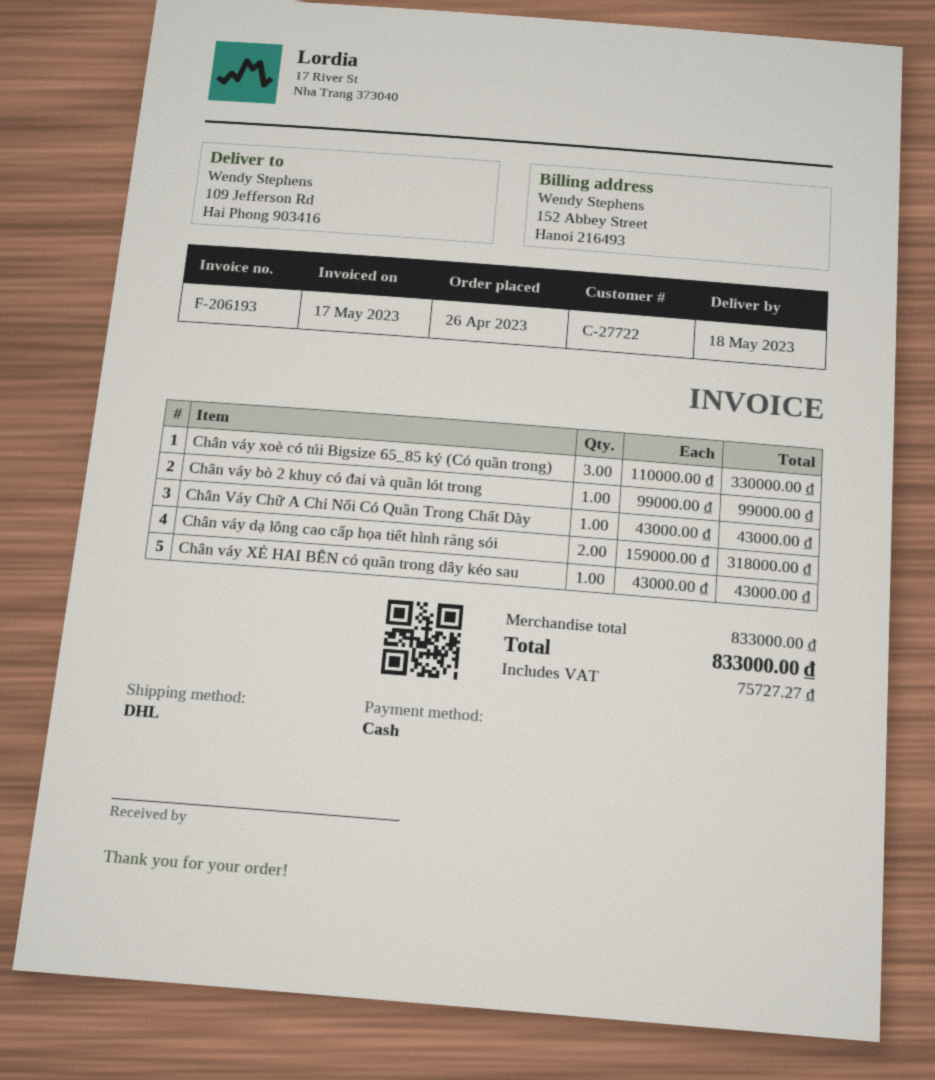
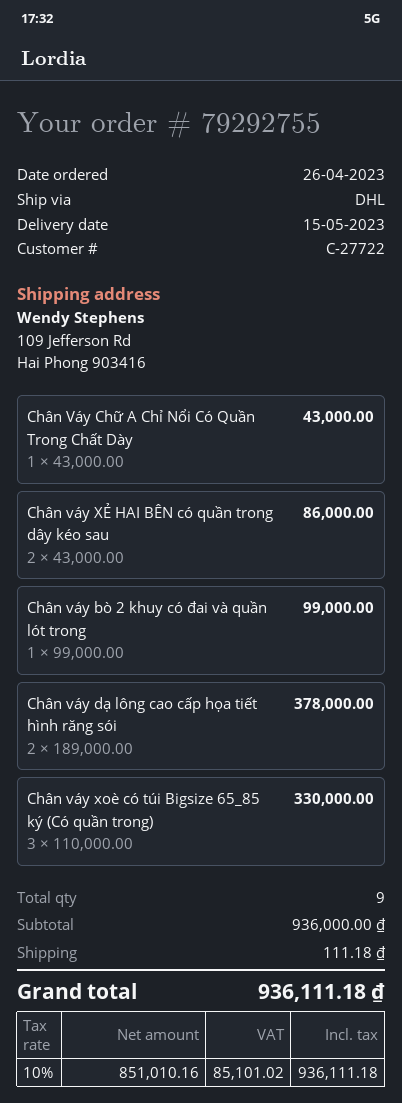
delivery date: 2023-05-18 -> 2023-05-15
Chân váy dạ lông cao cấp họa tiết hình răng sói: 2 x 159000.00 = 318000.00 -> 2 x 189000.00 = 378000.00
Chân váy XẺ HAI BÊN có quần trong dây kéo sau: 1 x 43000.00 = 43000.00 -> 2 x 43000.00 = 86000.00
subtotal: 833000.00 -> 936000.00
shipping: none -> 111.18
tax: 75727.27 -> 85101.02
total: 833000.00 -> 936111.18

